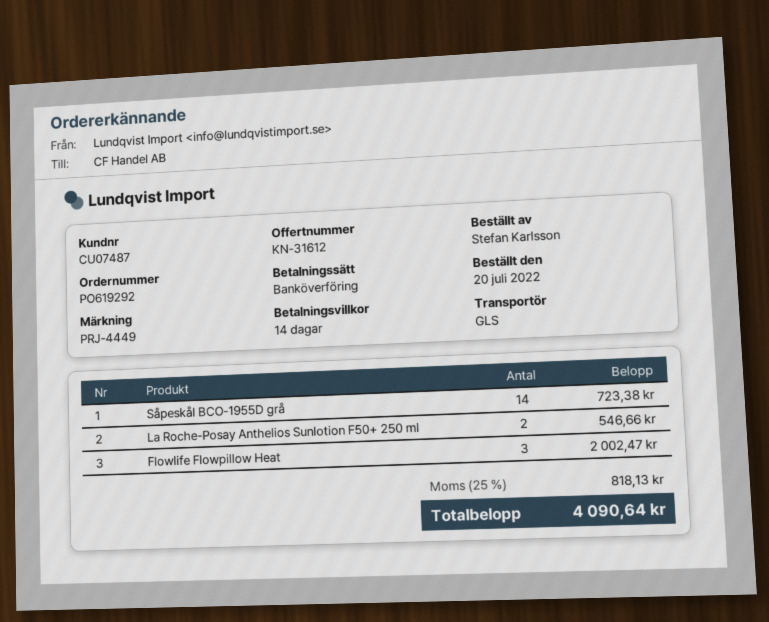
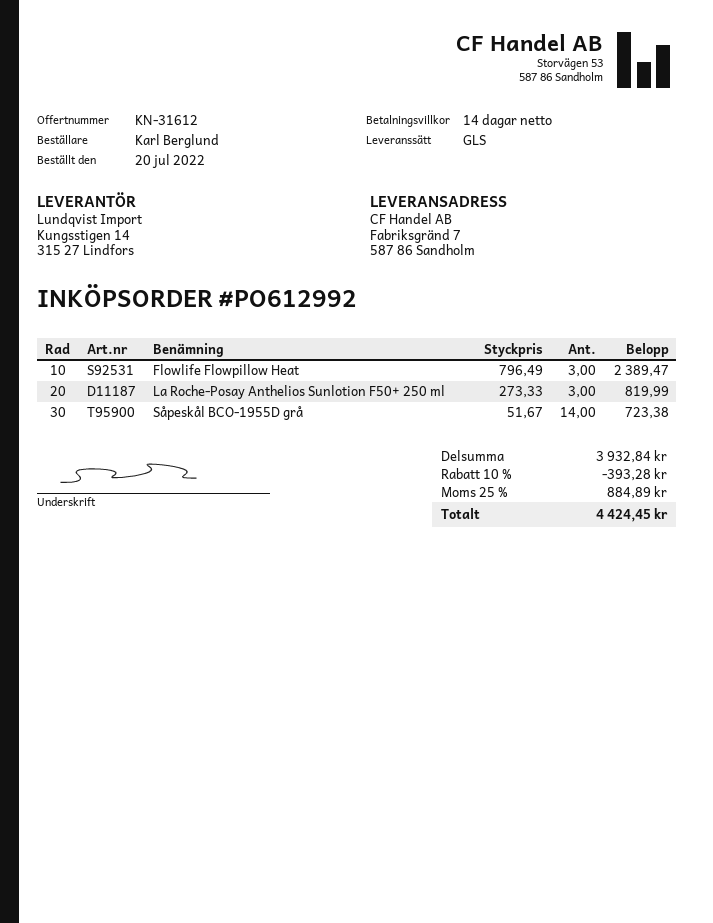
order number: PO619292 -> PO612992
ordered by: Stefan Karlsson -> Karl Berglund
La Roche-Posay Anthelios Sunlotion F50+ 250 ml: 2 for 546.66 -> 3 for 819.99
Flowlife Flowpillow Heat: 3 for 2002.47 -> 3 for 2389.47
discount: none -> 10% = 393.28
tax: 25% = 818.13 -> 25% = 884.89
total: 4090.64 -> 4424.45

